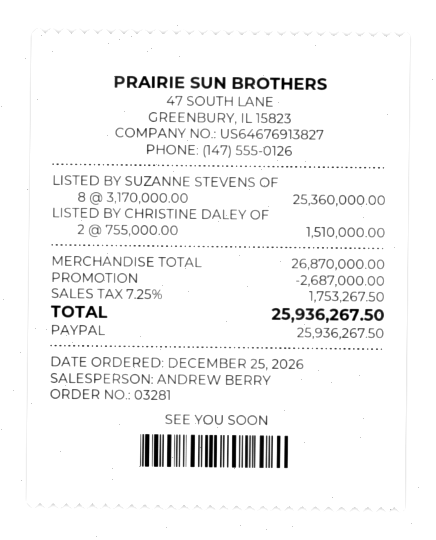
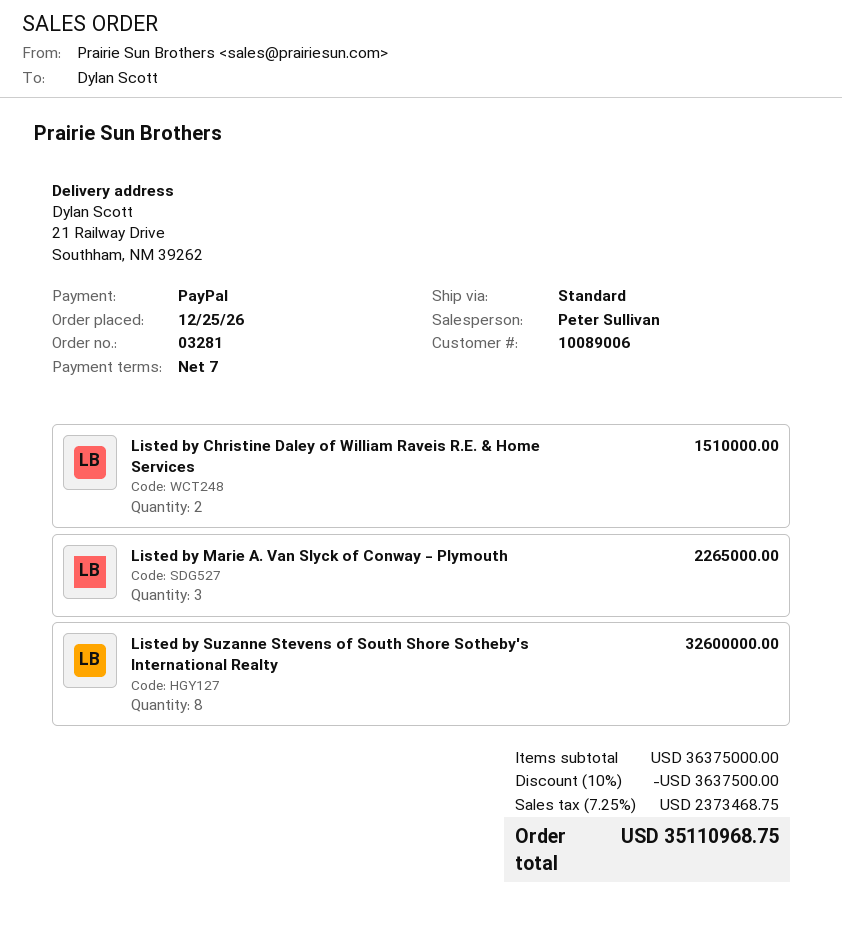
sales rep: ANDREW BERRY -> Peter Sullivan
LISTED BY SUZANNE STEVENS OF: 8 for 25360000.00 -> 8 for 32600000.00
Listed by Marie A. Van Slyck of Conway - Plymouth: none -> 3 for 2265000.00
subtotal: 26870000.00 -> 36375000.00
discount: 2687000.00 -> 3637500.00
tax: 7.25% = 1753267.50 -> 7.25% = 2373468.75
total: 25936267.50 -> 35110968.75

